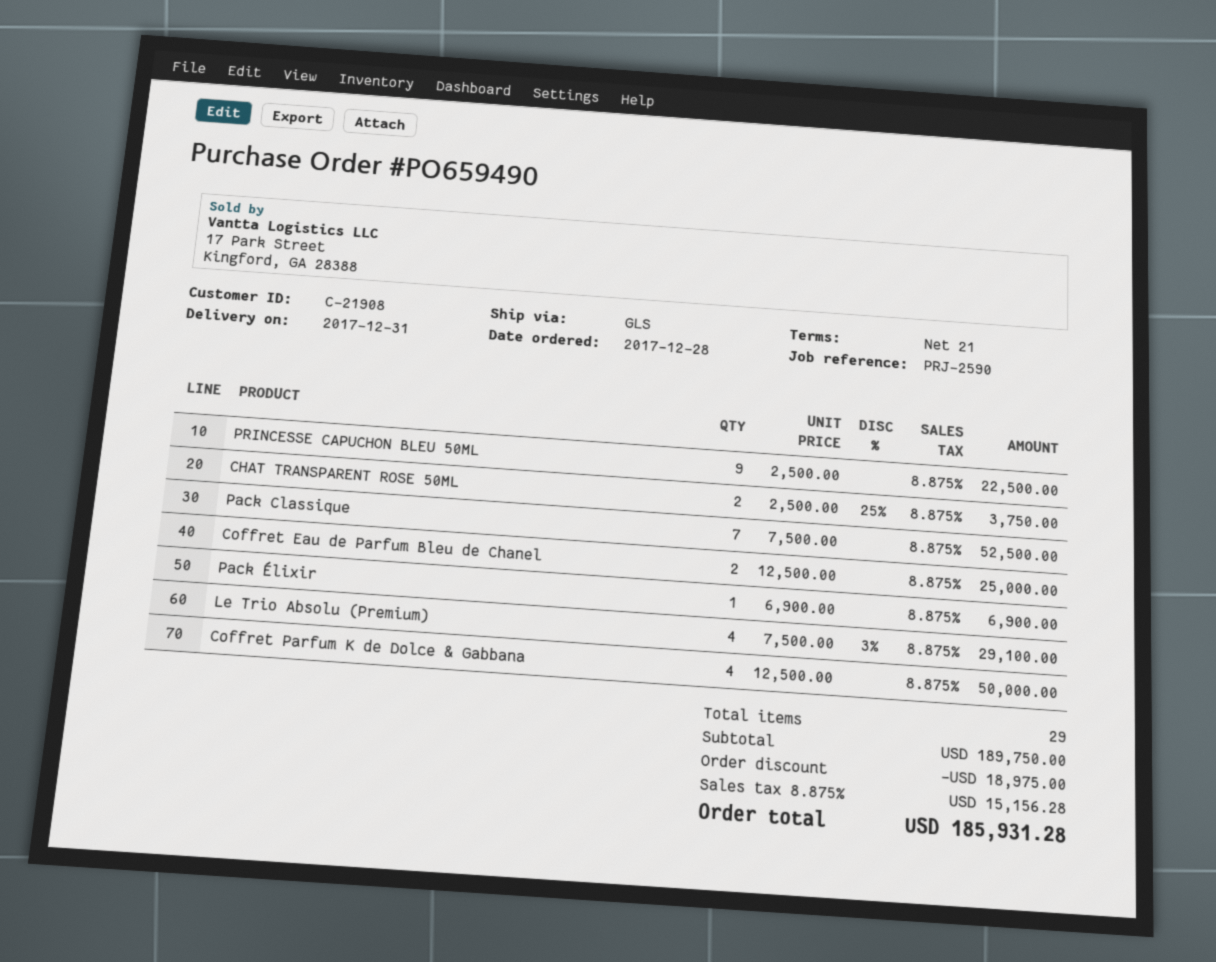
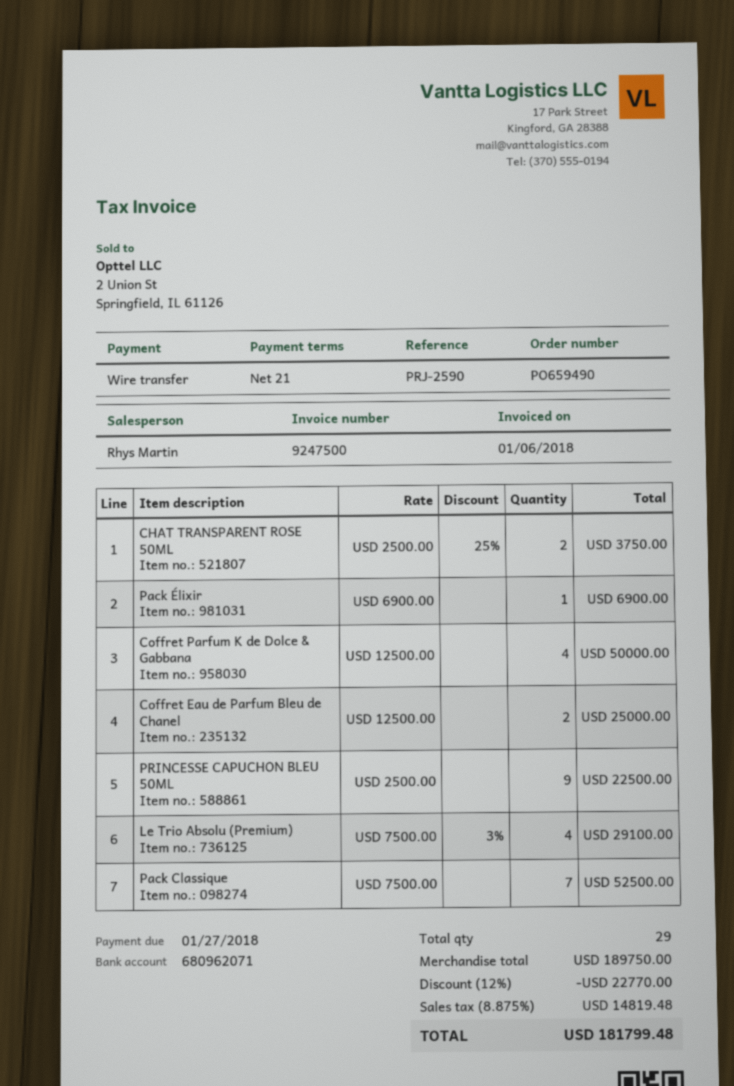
discount: 18975.00 -> 22770.00
tax: 8.875% = 15156.28 -> 8.875% = 14819.48
total: 185931.28 -> 181799.48

